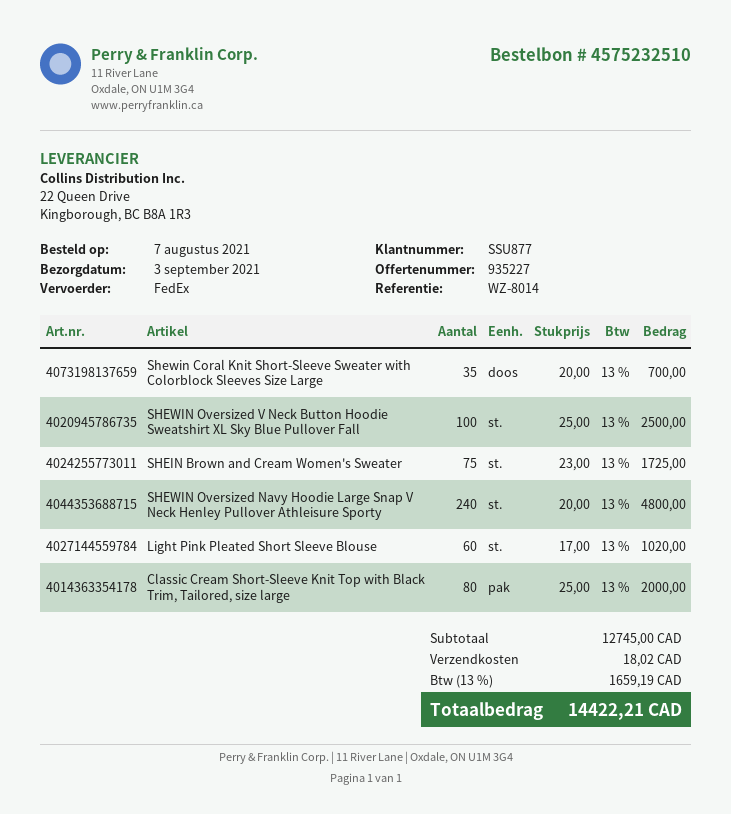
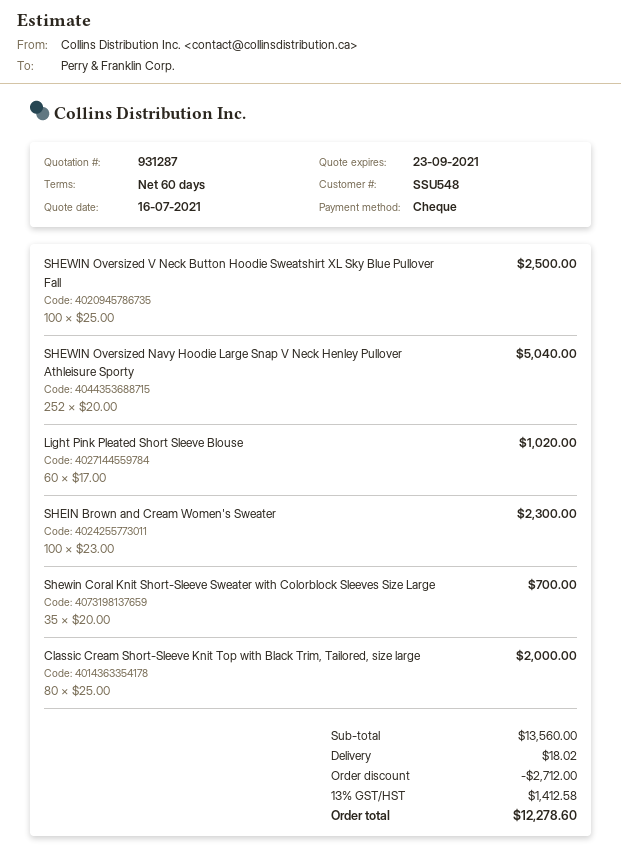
quote number: 935227 -> 931287
customer number: SSU877 -> SSU548
SHEIN Brown and Cream Women's Sweater: 75 x 23.00 = 1725.00 -> 100 x 23.00 = 2300.00
SHEWIN Oversized Navy Hoodie Large Snap V Neck Henley Pullover Athleisure Sporty: 240 x 20.00 = 4800.00 -> 252 x 20.00 = 5040.00
subtotal: 12745.00 -> 13560.00
discount: none -> 2712.00
tax: 13% = 1659.19 -> 13% = 1412.58
total: 14422.21 -> 12278.60

